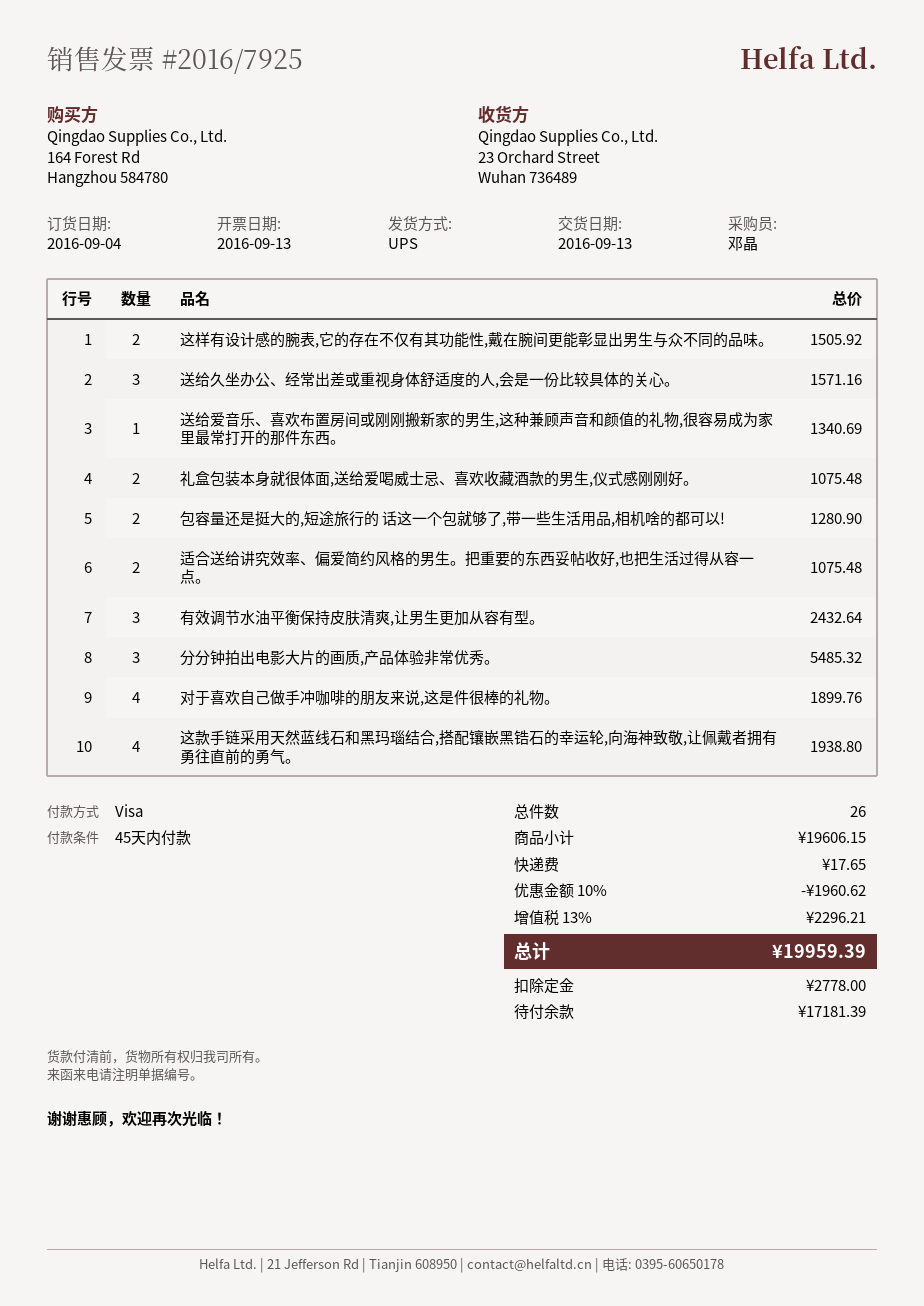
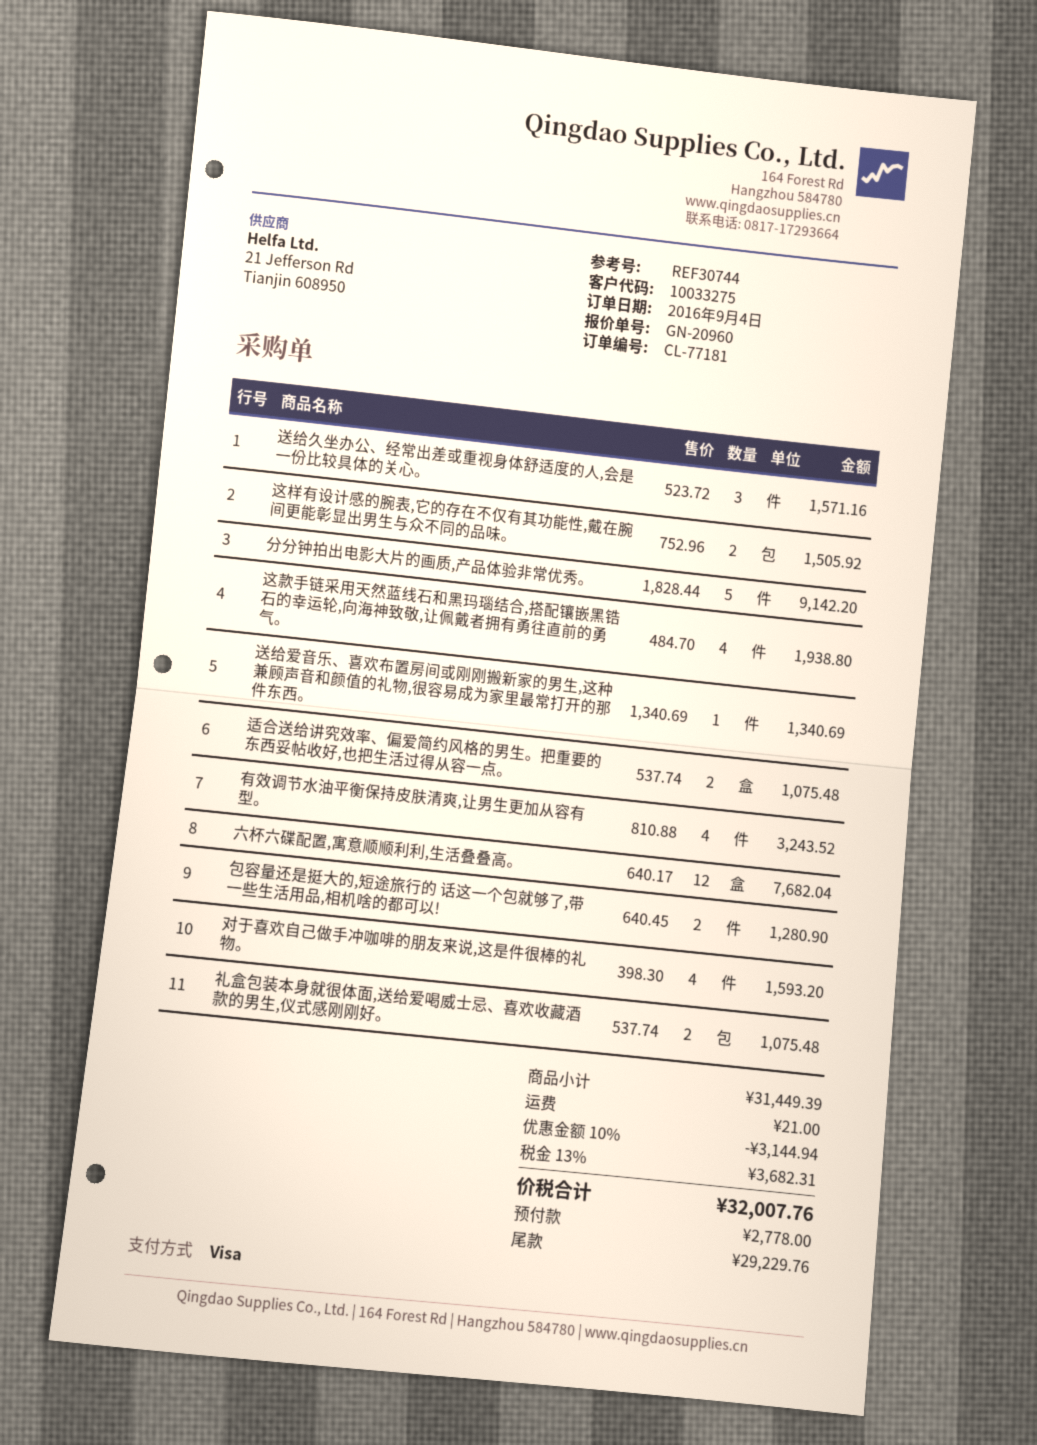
有效调节水油平衡保持皮肤清爽,让男生更加从容有型。: 3 for 2432.64 -> 4 for 3243.52
分分钟拍出电影大片的画质,产品体验非常优秀。: 3 for 5485.32 -> 5 for 9142.20
对于喜欢自己做手冲咖啡的朋友来说,这是件很棒的礼物。: 4 for 1899.76 -> 4 for 1593.20
六杯六碟配置,寓意顺顺利利,生活叠叠高。: none -> 12 for 7682.04
subtotal: 19606.15 -> 31449.39
discount: 10% = 1960.62 -> 10% = 3144.94
shipping: 17.65 -> 21.00
tax: 13% = 2296.21 -> 13% = 3682.31
total: 19959.39 -> 32007.76
balance: 17181.39 -> 29229.76

